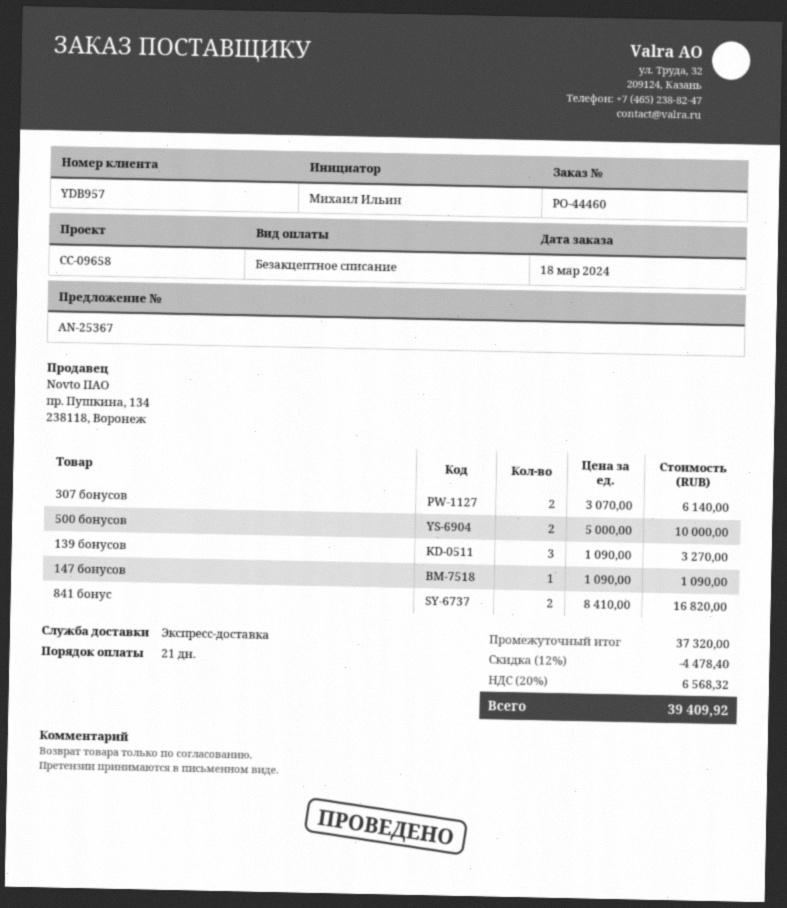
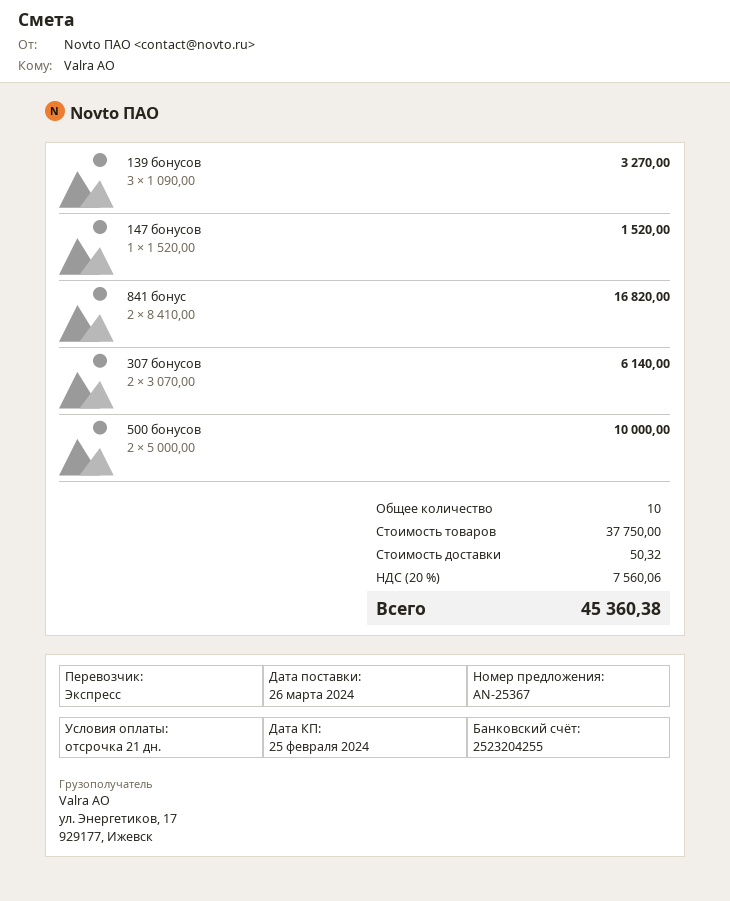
147 бонусов: 1 x 1090.00 = 1090.00 -> 1 x 1520.00 = 1520.00
subtotal: 37320.00 -> 37750.00
discount: 12% = 4478.40 -> none
shipping: none -> 50.32
tax: 20% = 6568.32 -> 20% = 7560.06
total: 39409.92 -> 45360.38

